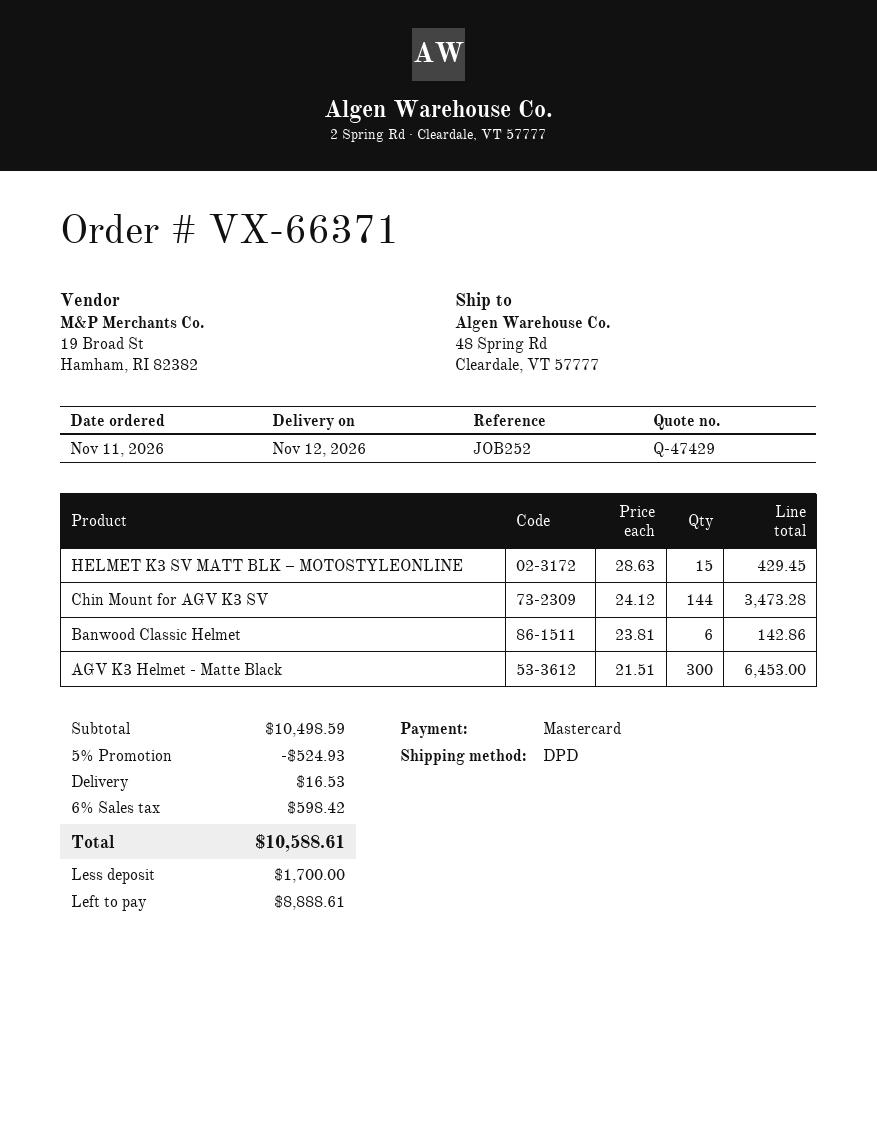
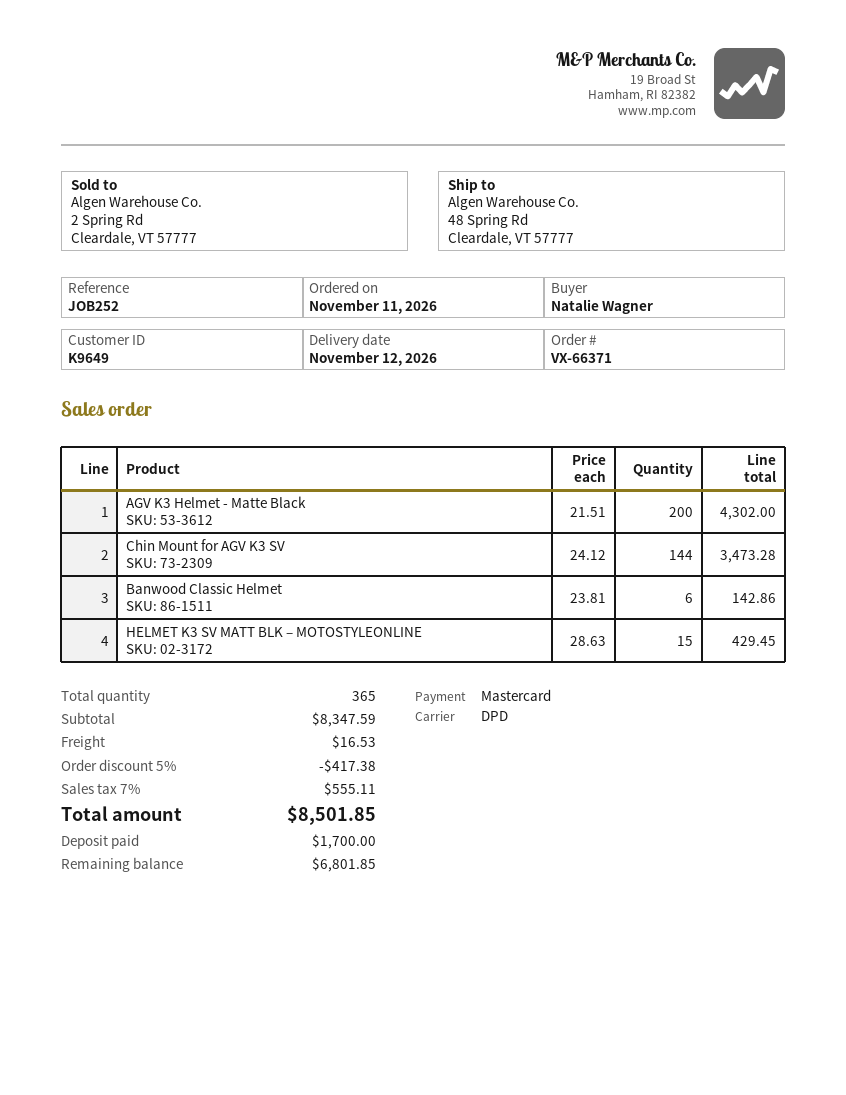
AGV K3 Helmet - Matte Black: 300 x 21.51 = 6453.00 -> 200 x 21.51 = 4302.00
subtotal: 10498.59 -> 8347.59
discount: 5% = 524.93 -> 5% = 417.38
tax: 6% = 598.42 -> 7% = 555.11
total: 10588.61 -> 8501.85
balance: 8888.61 -> 6801.85

